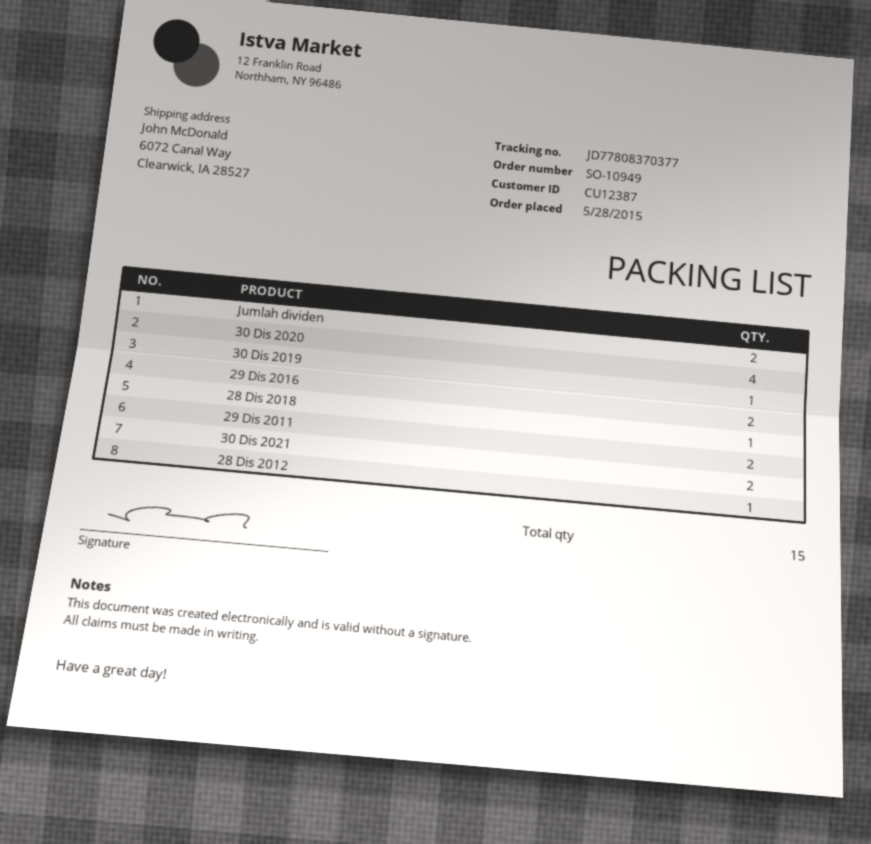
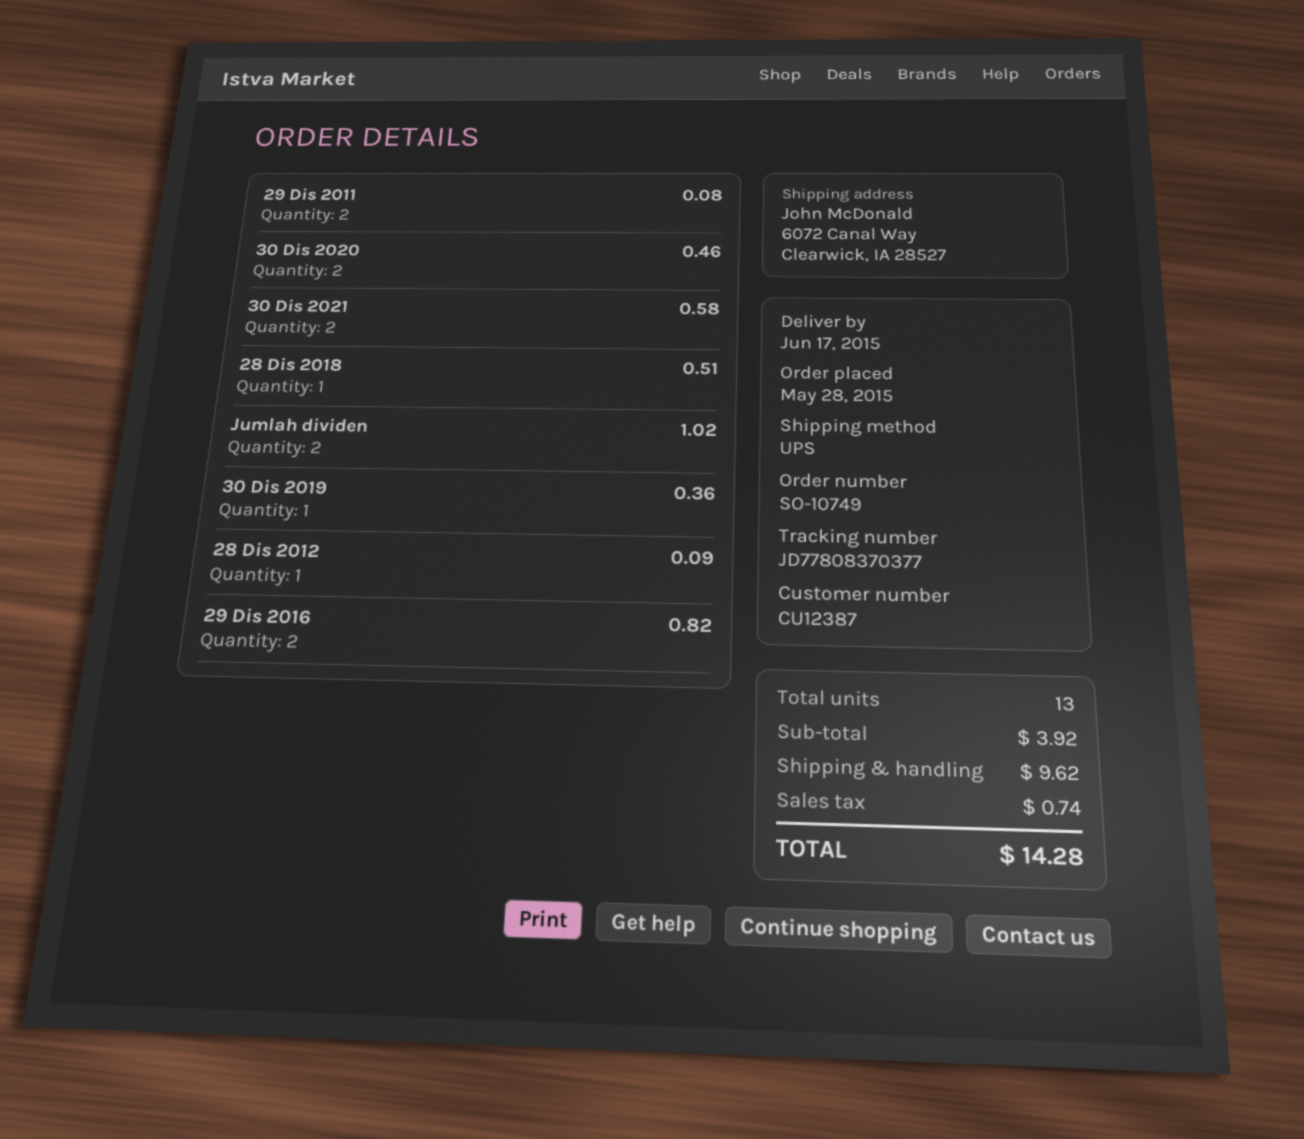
order number: SO-10949 -> SO-10749
30 Dis 2020: 4 -> 2
total quantity: 15 -> 13

